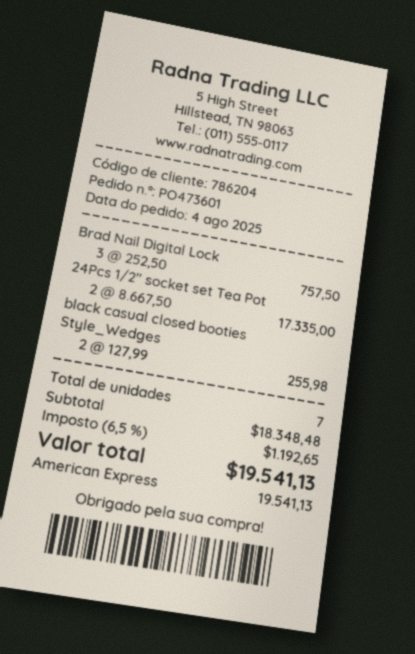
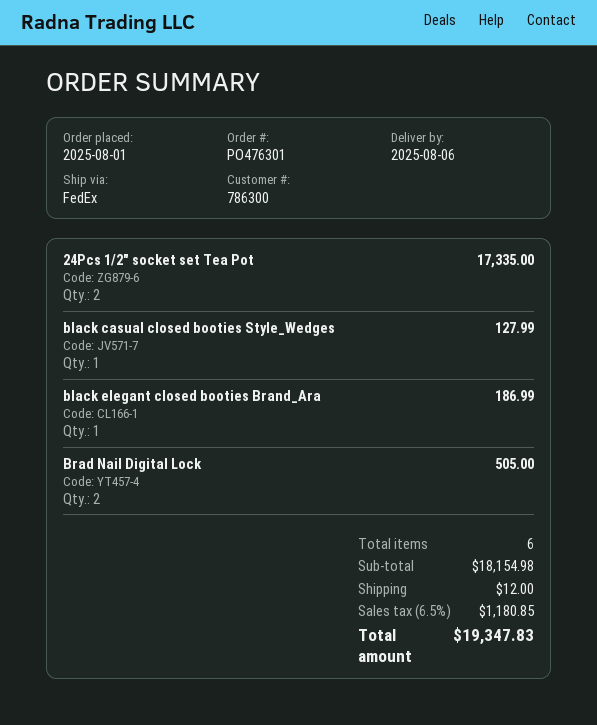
order number: PO473601 -> PO476301
order date: 2025-08-04 -> 2025-08-01
customer number: 786204 -> 786300
Brad Nail Digital Lock: 3 for 757.50 -> 2 for 505.00
black casual closed booties Style_Wedges: 2 for 255.98 -> 1 for 127.99
black elegant closed booties Brand_Ara: none -> 1 for 186.99
total quantity: 7 -> 6
subtotal: 18348.48 -> 18154.98
shipping: none -> 12.00
tax: 6.5% = 1192.65 -> 6.5% = 1180.85
total: 19541.13 -> 19347.83

